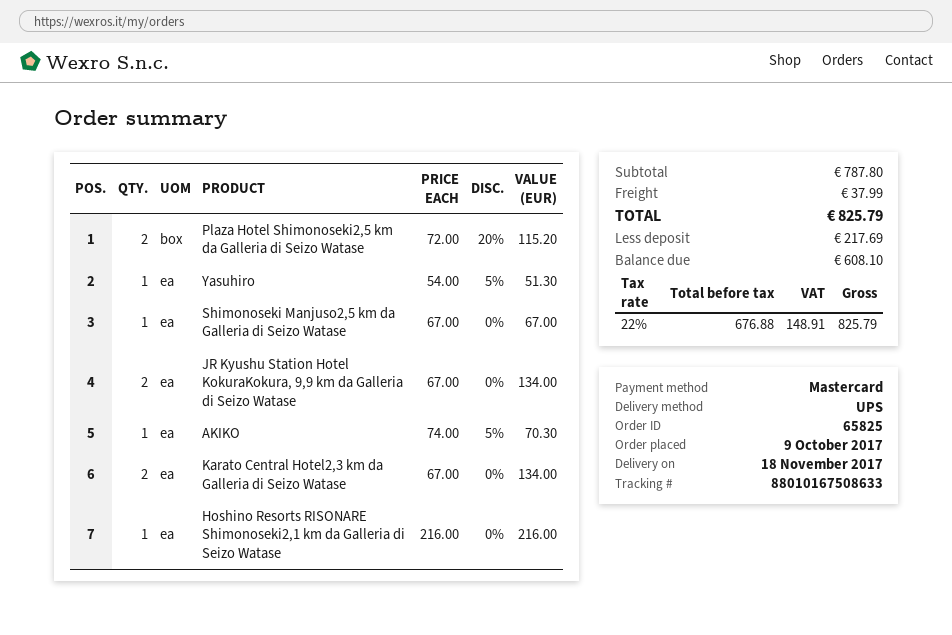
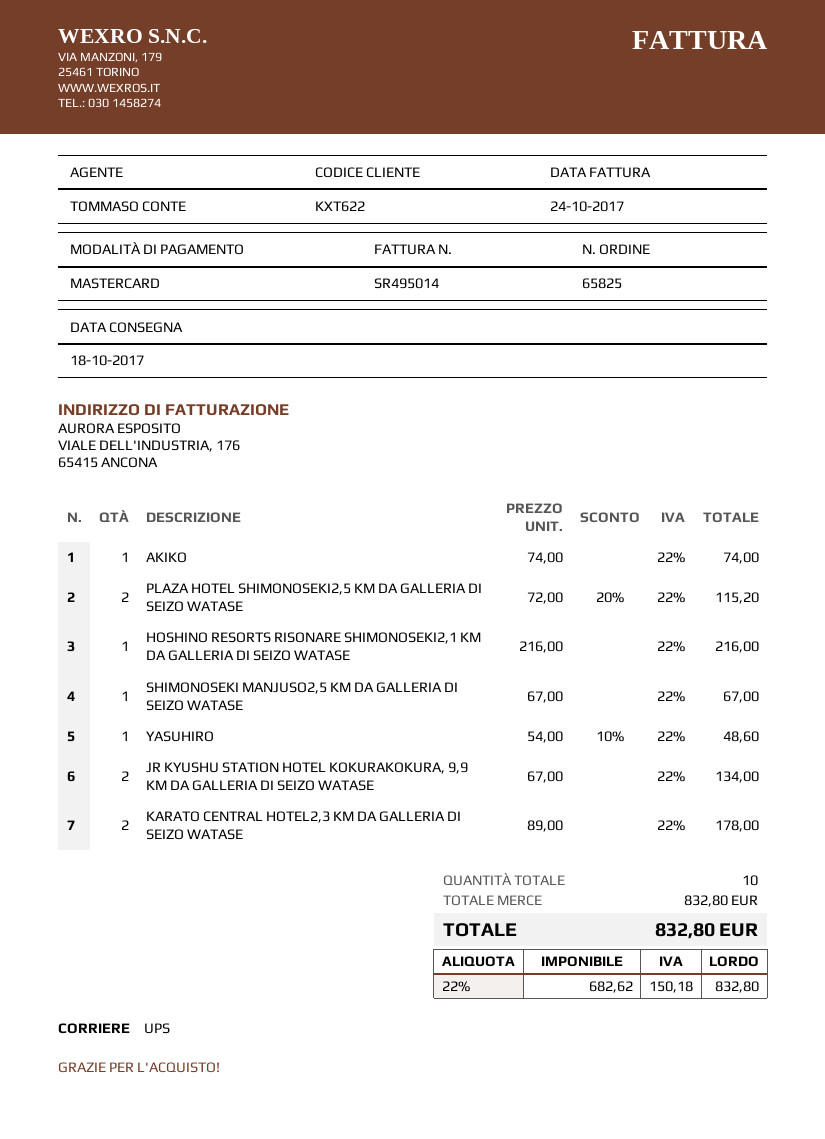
delivery date: 2017-11-18 -> 2017-10-18
Yasuhiro: 1 x 54.00 - 5% = 51.30 -> 1 x 54.00 - 10% = 48.60
AKIKO: 1 x 74.00 - 5% = 70.30 -> 1 x 74.00 = 74.00
Karato Central Hotel2,3 km da Galleria di Seizo Watase: 2 x 67.00 = 134.00 -> 2 x 89.00 = 178.00
subtotal: 787.80 -> 832.80
shipping: 37.99 -> none
net: 676.88 -> 682.62
tax: 22% = 148.91 -> 22% = 150.18
total: 825.79 -> 832.80

